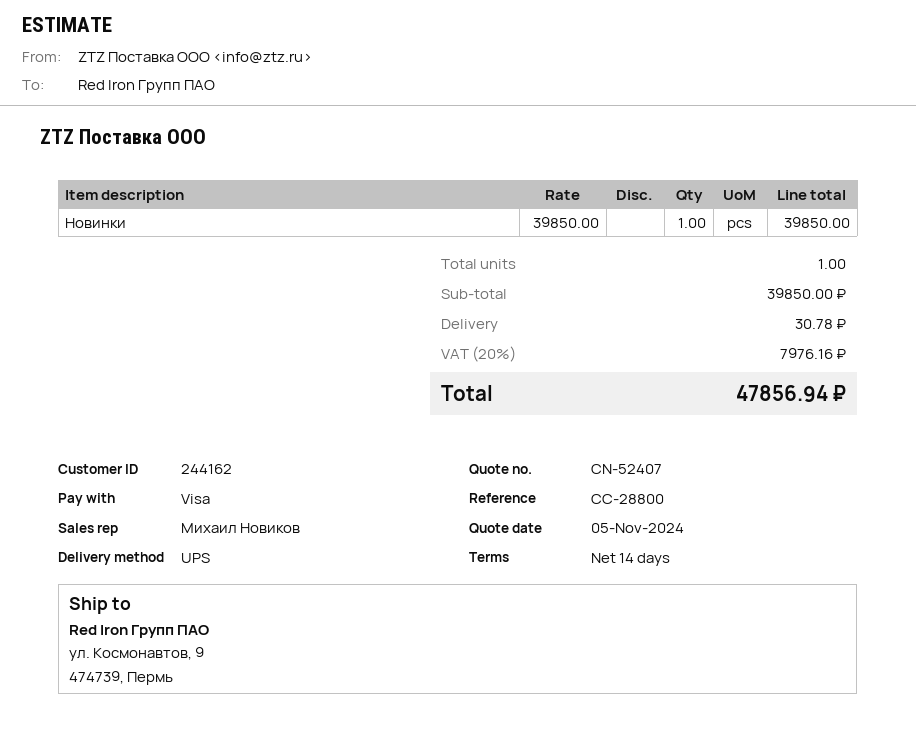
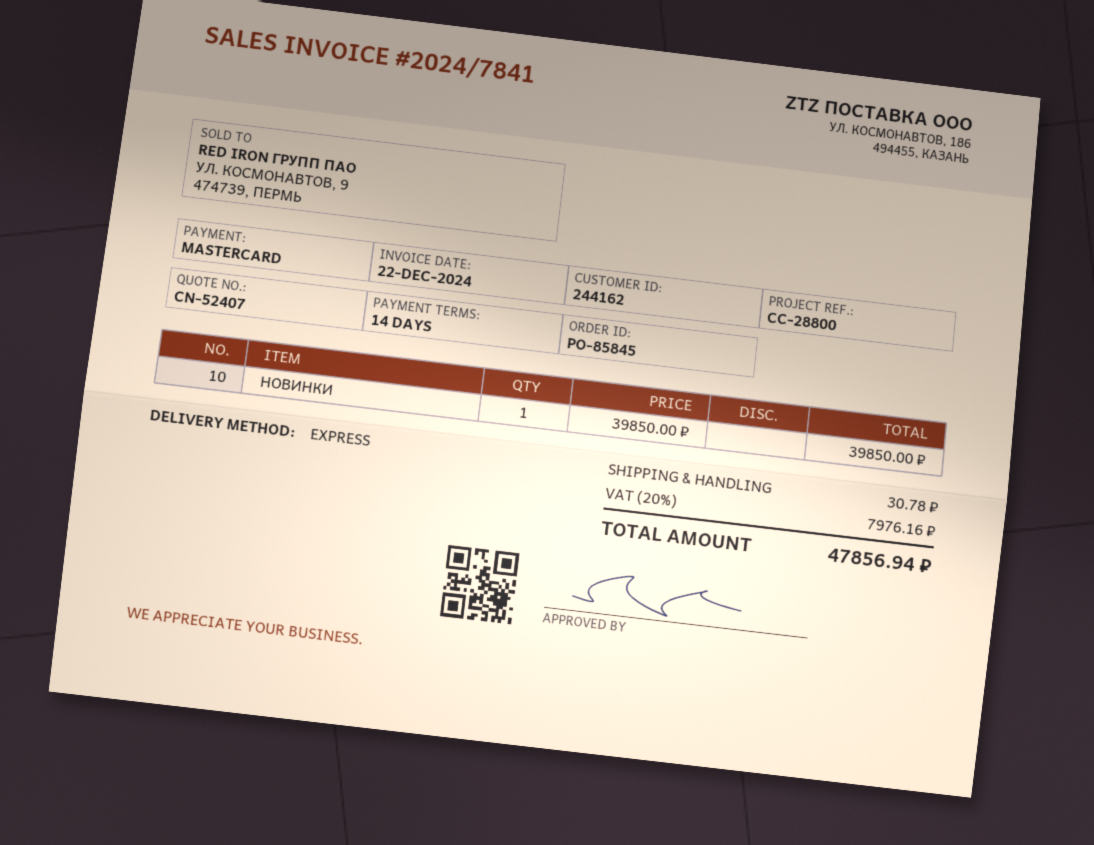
payment method: Visa -> Mastercard
shipping method: UPS -> express

